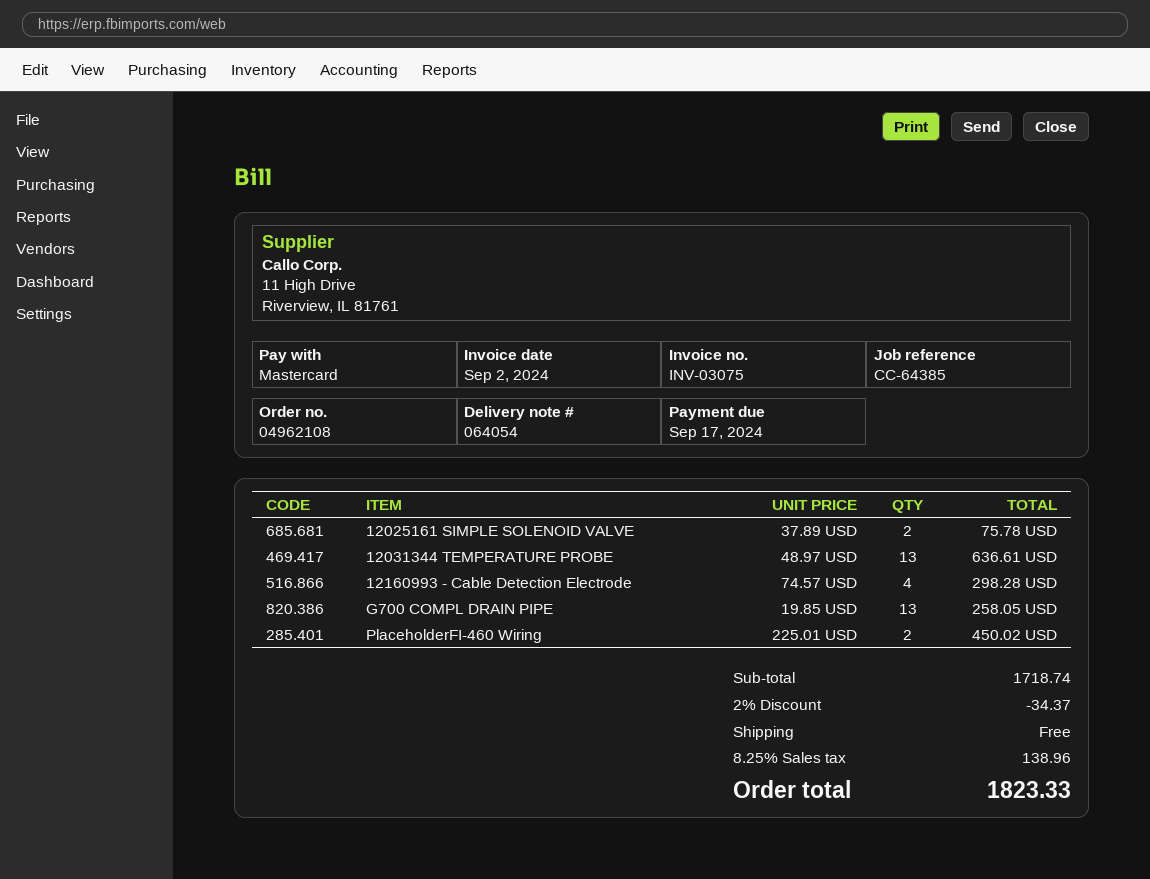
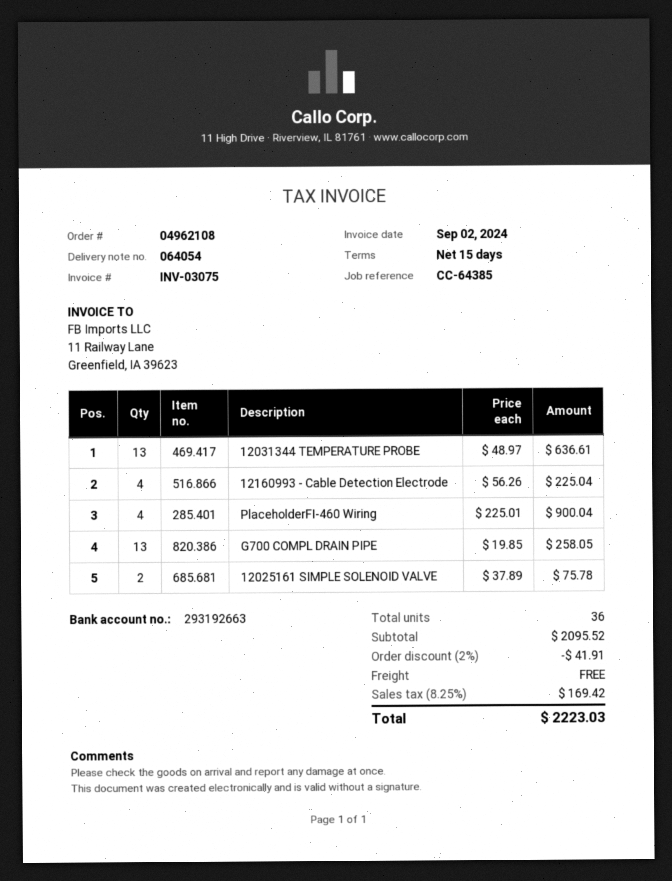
12160993 - Cable Detection Electrode: 4 x 74.57 = 298.28 -> 4 x 56.26 = 225.04
PlaceholderFI-460 Wiring: 2 x 225.01 = 450.02 -> 4 x 225.01 = 900.04
subtotal: 1718.74 -> 2095.52
discount: 2% = 34.37 -> 2% = 41.91
tax: 8.25% = 138.96 -> 8.25% = 169.42
total: 1823.33 -> 2223.03

